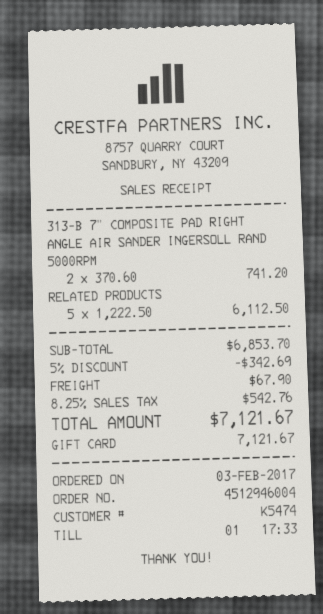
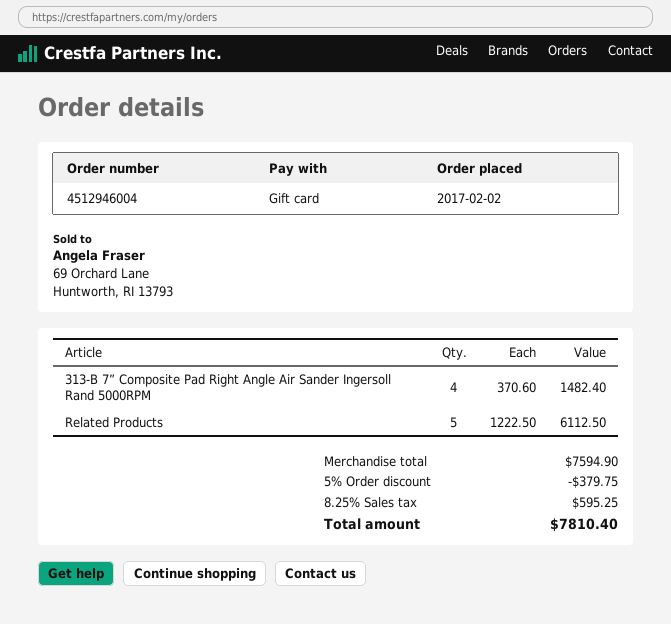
order date: 2017-02-03 -> 2017-02-02
313-B 7” COMPOSITE PAD RIGHT ANGLE AIR SANDER INGERSOLL RAND 5000RPM: 2 x 370.60 = 741.20 -> 4 x 370.60 = 1482.40
subtotal: 6853.70 -> 7594.90
discount: 5% = 342.69 -> 5% = 379.75
shipping: 67.90 -> none
tax: 8.25% = 542.76 -> 8.25% = 595.25
total: 7121.67 -> 7810.40

